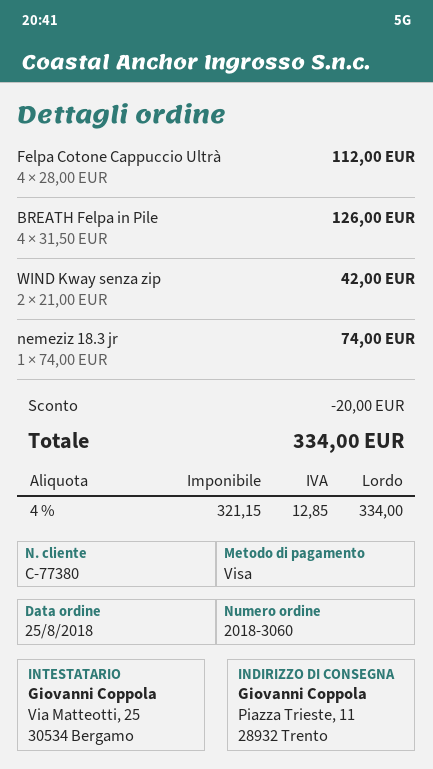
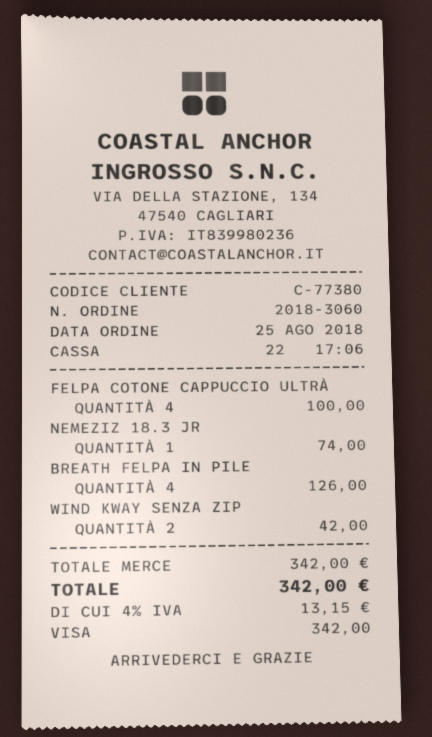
Felpa Cotone Cappuccio Ultrà: 4 for 112.00 -> 4 for 100.00
discount: 20.00 -> none
tax: 4% = 12.85 -> 4% = 13.15
total: 334.00 -> 342.00

